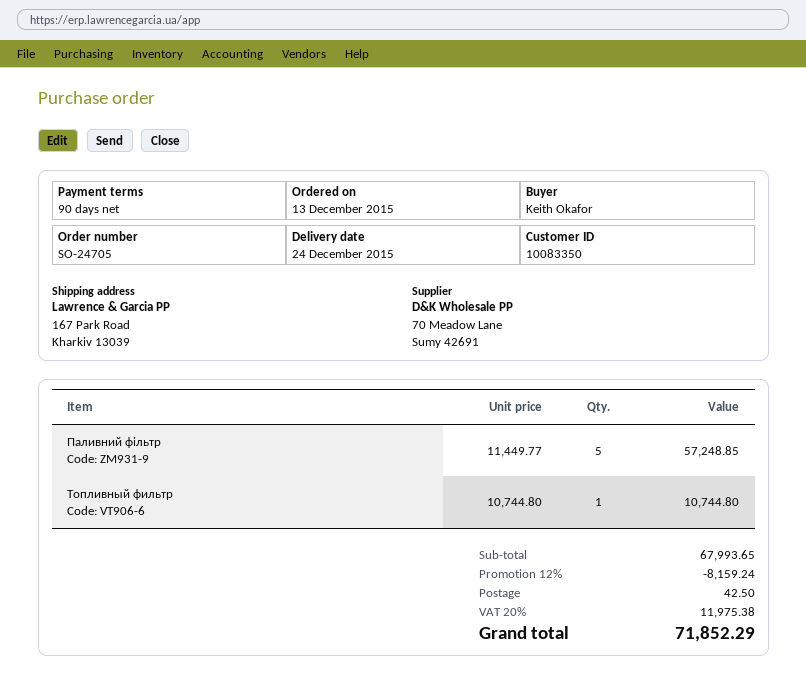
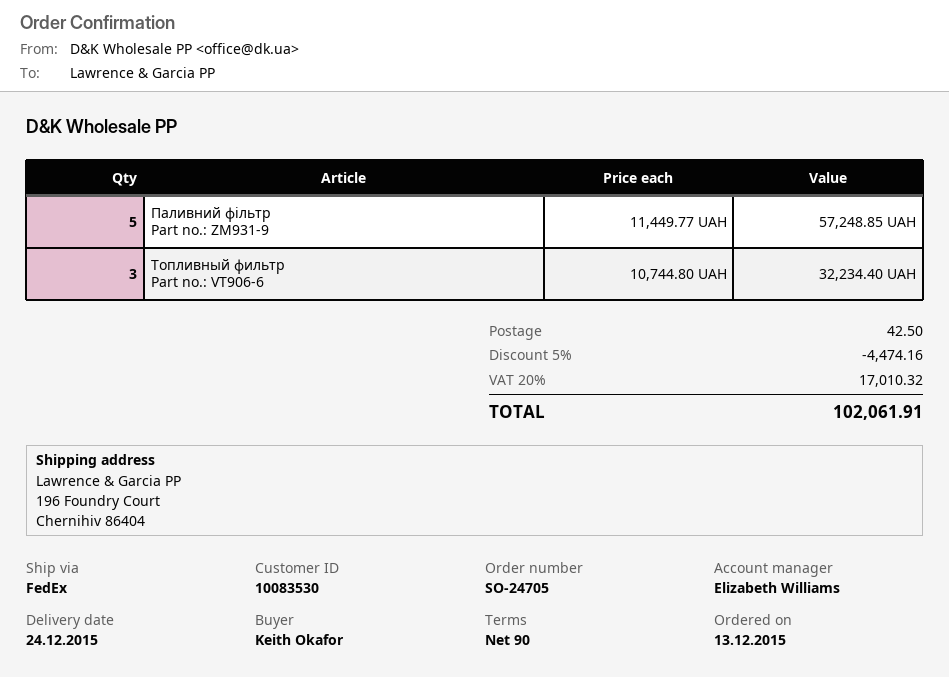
customer number: 10083350 -> 10083530
ship to: 167 Park Road, Kharkiv 13039 -> 196 Foundry Court, Chernihiv 86404
Топливный фильтр: 1 x 10744.80 = 10744.80 -> 3 x 10744.80 = 32234.40
discount: 12% = 8159.24 -> 5% = 4474.16
tax: 20% = 11975.38 -> 20% = 17010.32
total: 71852.29 -> 102061.91

